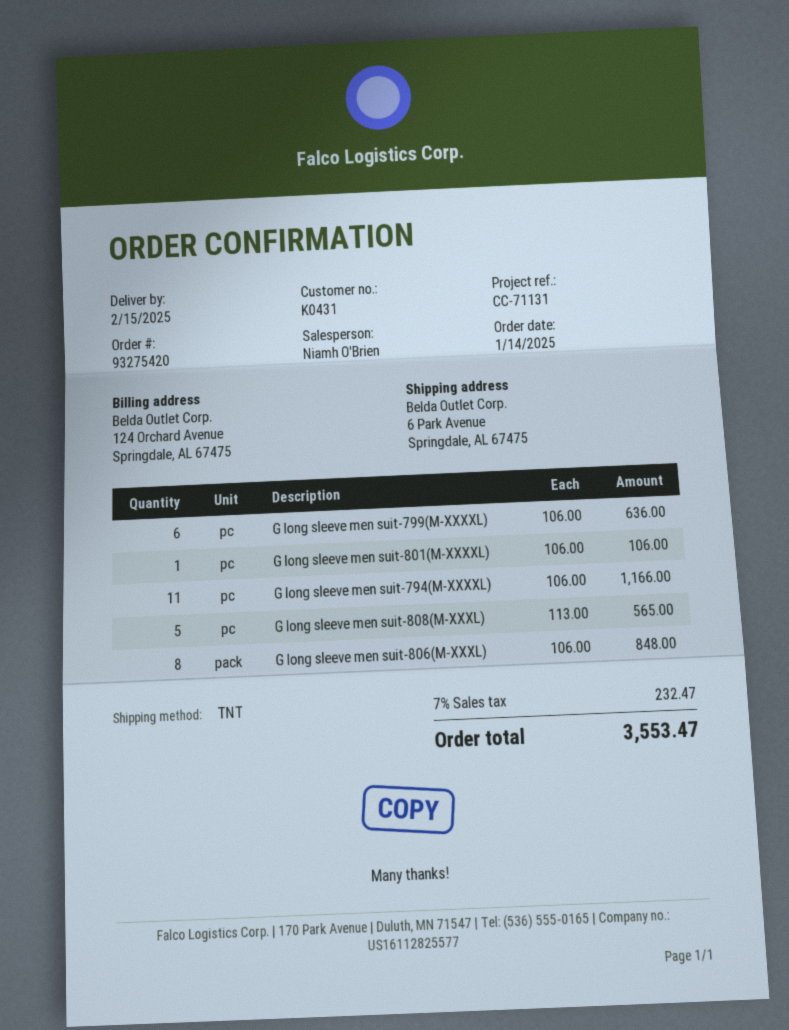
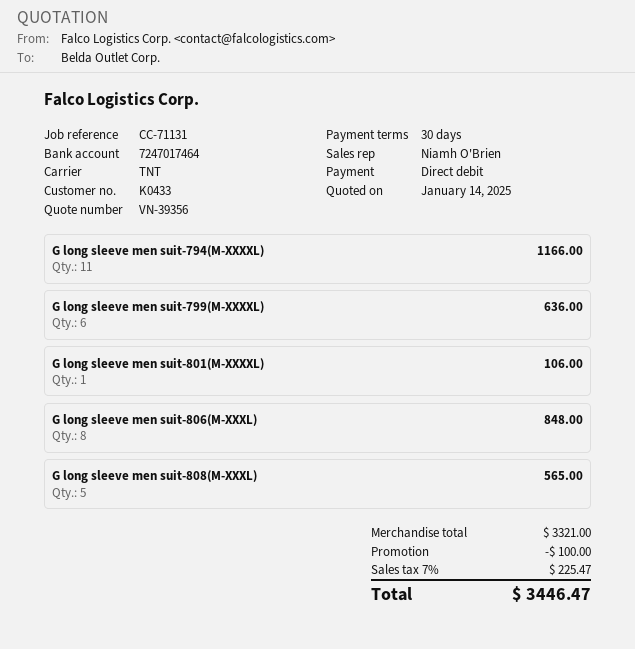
customer number: K0431 -> K0433
discount: none -> 100.00
tax: 7% = 232.47 -> 7% = 225.47
total: 3553.47 -> 3446.47

